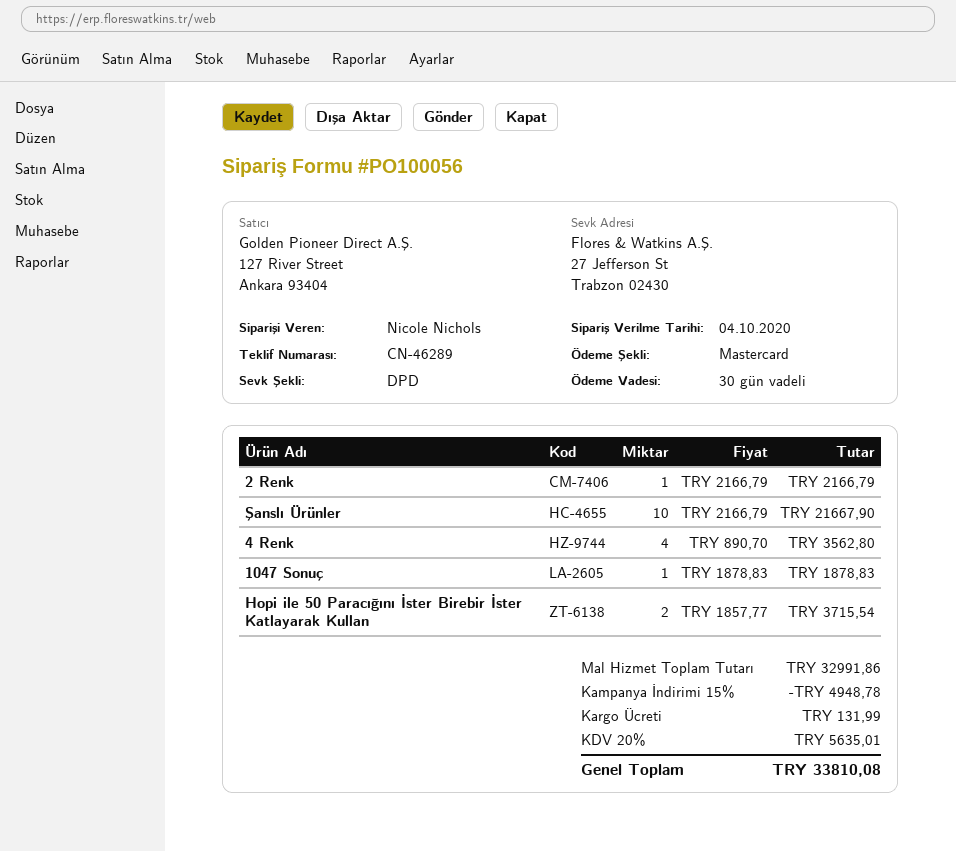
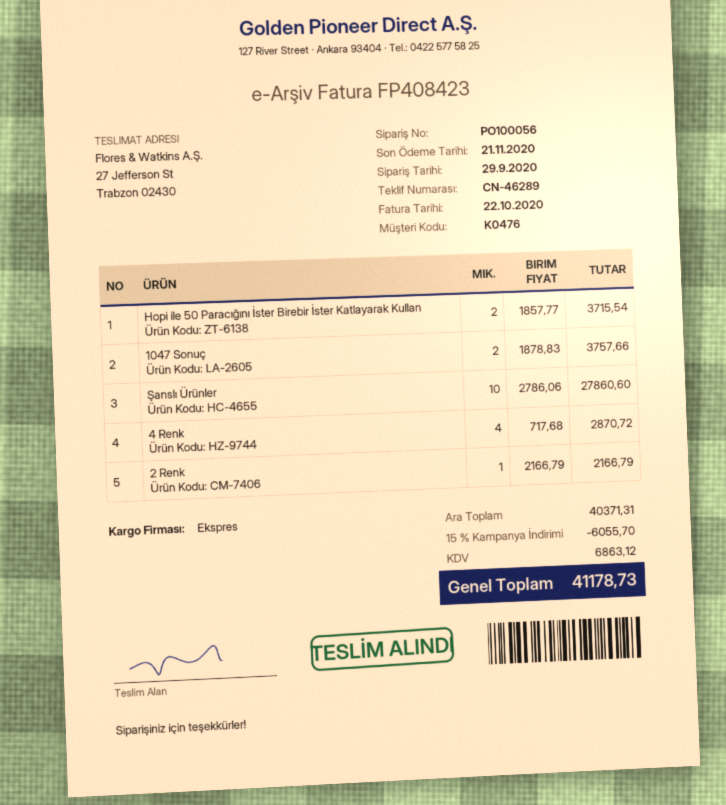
order date: 2020-10-04 -> 2020-09-29
shipping method: DPD -> express
Şanslı Ürünler: 10 x 2166.79 = 21667.90 -> 10 x 2786.06 = 27860.60
4 Renk: 4 x 890.70 = 3562.80 -> 4 x 717.68 = 2870.72
1047 Sonuç: 1 x 1878.83 = 1878.83 -> 2 x 1878.83 = 3757.66
subtotal: 32991.86 -> 40371.31
discount: 15% = 4948.78 -> 15% = 6055.70
shipping: 131.99 -> none
tax: 5635.01 -> 6863.12
total: 33810.08 -> 41178.73

